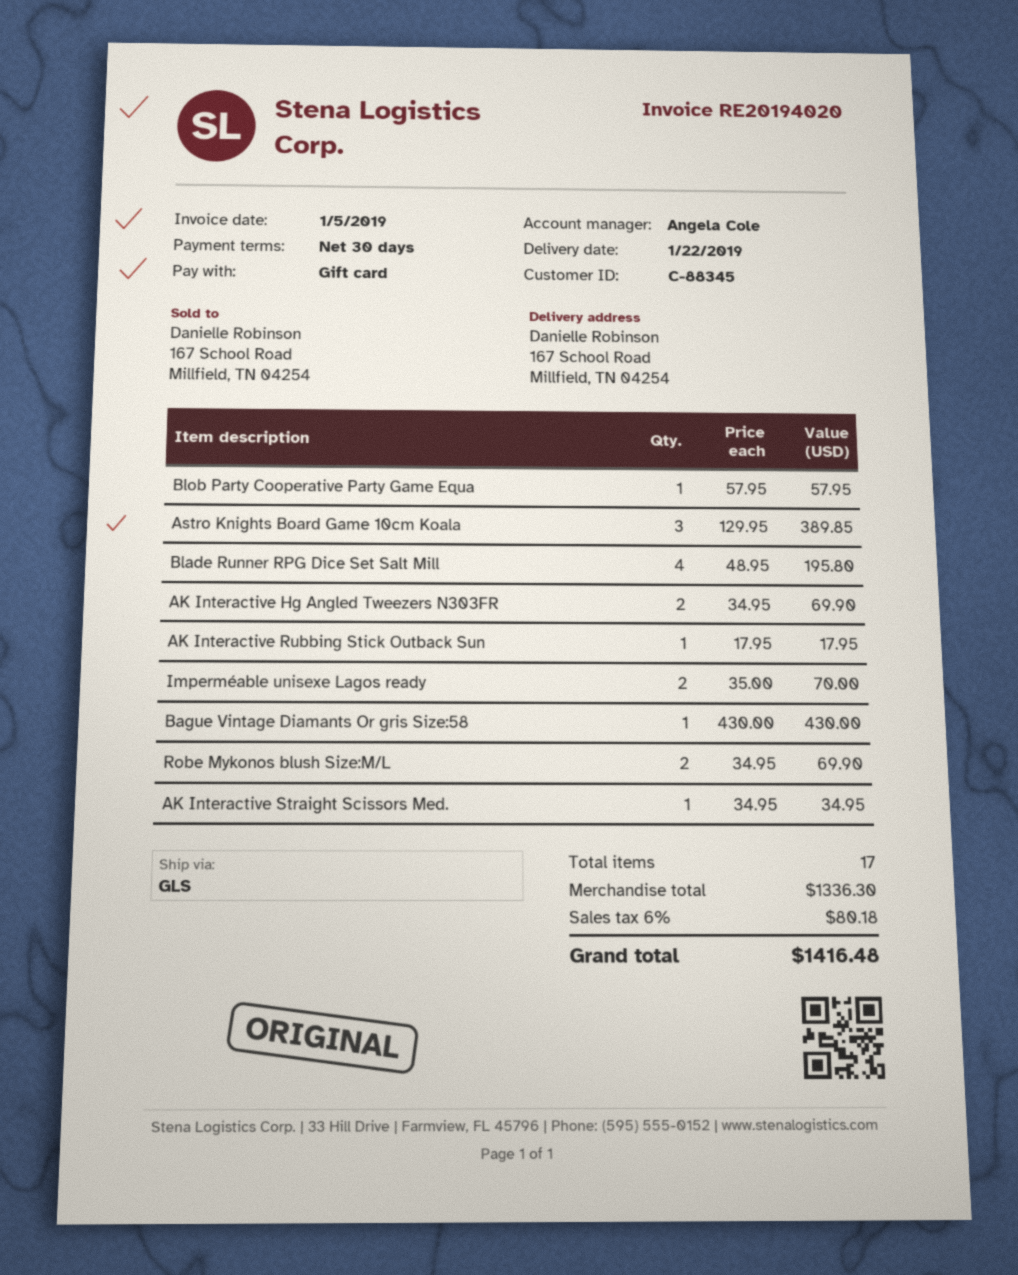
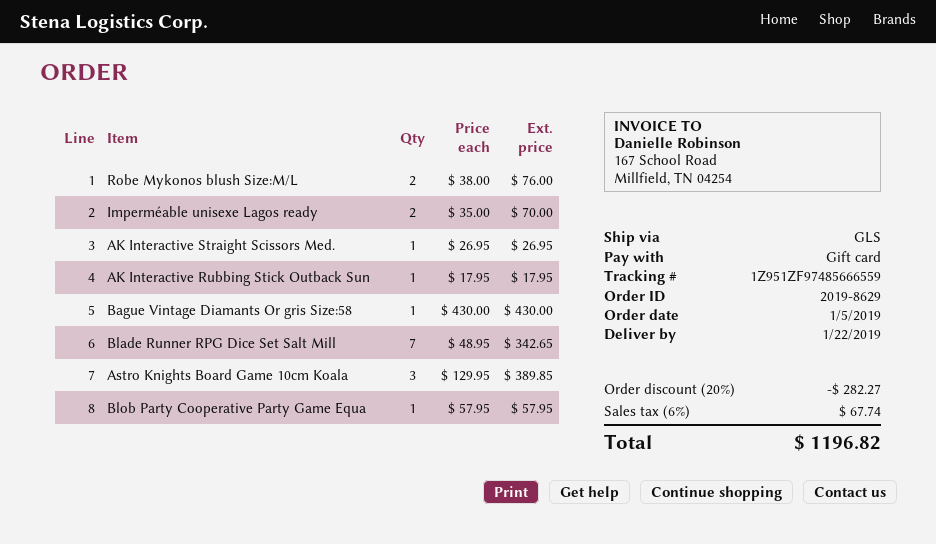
Blade Runner RPG Dice Set Salt Mill: 4 x 48.95 = 195.80 -> 7 x 48.95 = 342.65
AK Interactive Hg Angled Tweezers N303FR: 2 x 34.95 = 69.90 -> none
Robe Mykonos blush Size:M/L: 2 x 34.95 = 69.90 -> 2 x 38.00 = 76.00
AK Interactive Straight Scissors Med.: 1 x 34.95 = 34.95 -> 1 x 26.95 = 26.95
discount: none -> 20% = 282.27
tax: 6% = 80.18 -> 6% = 67.74
total: 1416.48 -> 1196.82

